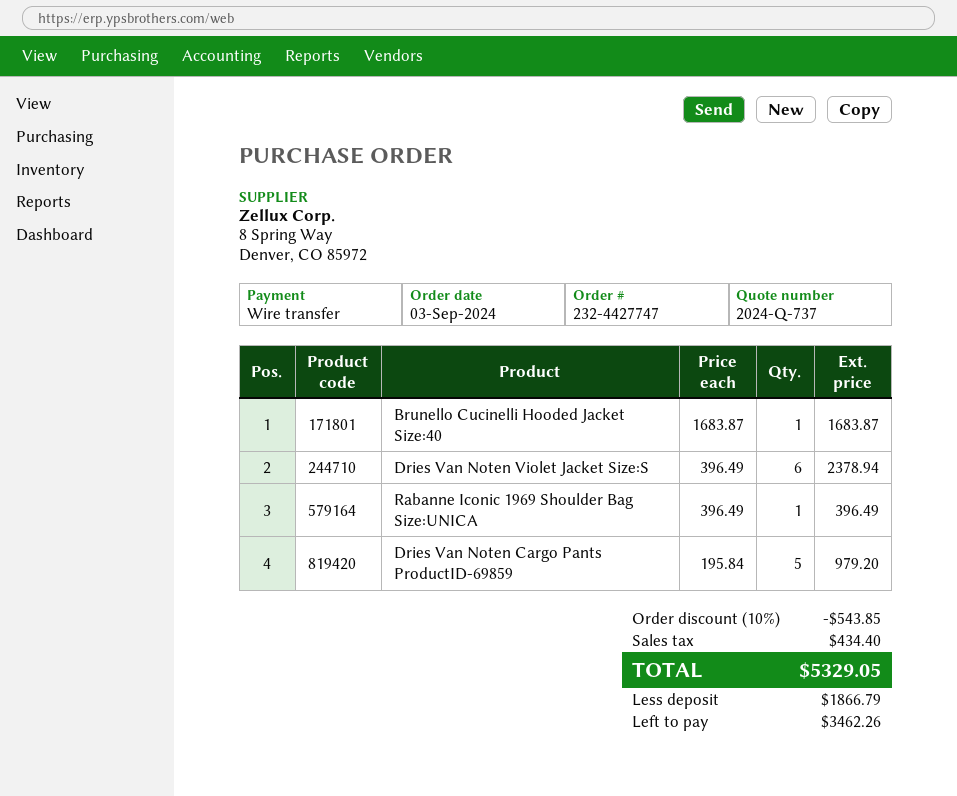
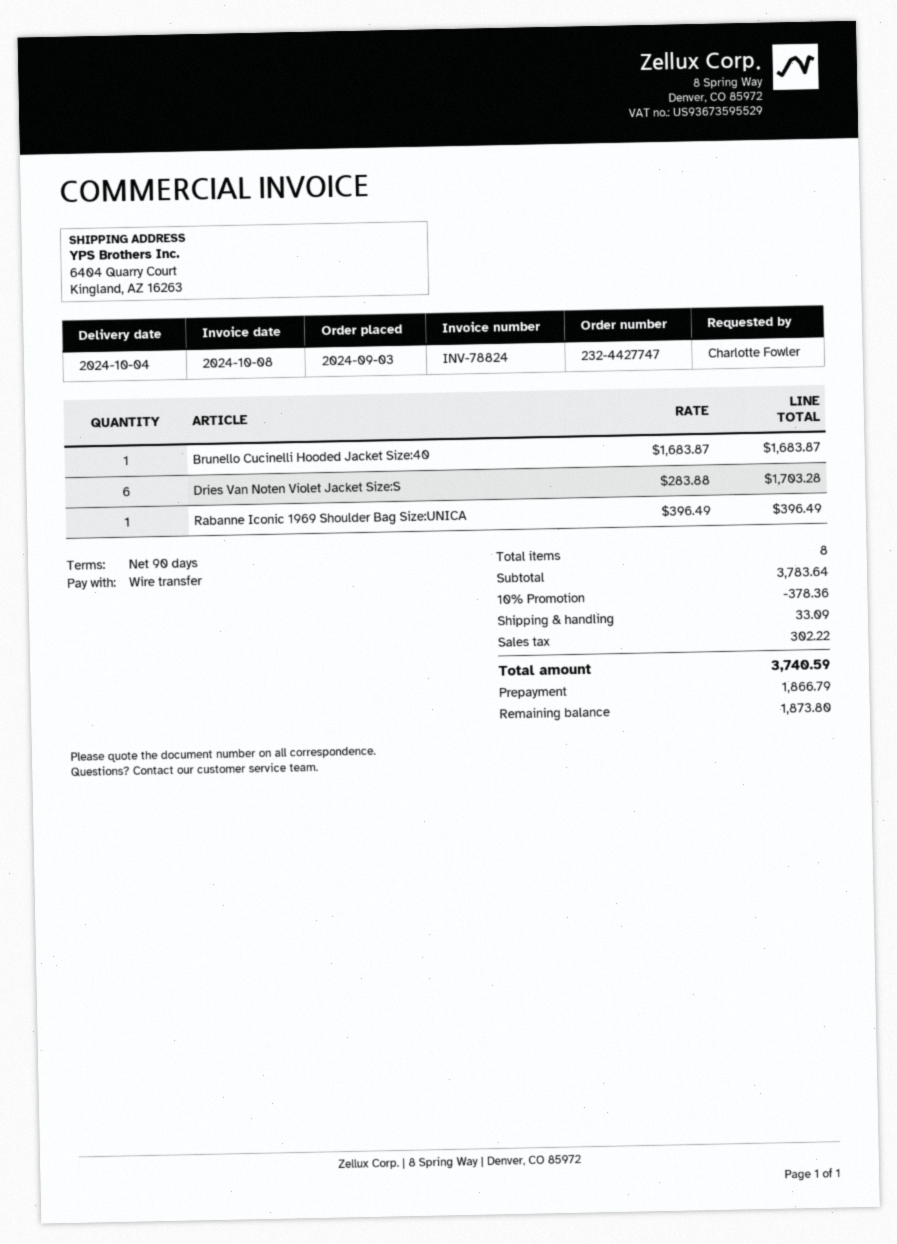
Dries Van Noten Violet Jacket Size:S: 6 x 396.49 = 2378.94 -> 6 x 283.88 = 1703.28
Dries Van Noten Cargo Pants ProductID-69859: 5 x 195.84 = 979.20 -> none
discount: 10% = 543.85 -> 10% = 378.36
shipping: none -> 33.09
tax: 434.40 -> 302.22
total: 5329.05 -> 3740.59
balance: 3462.26 -> 1873.80

